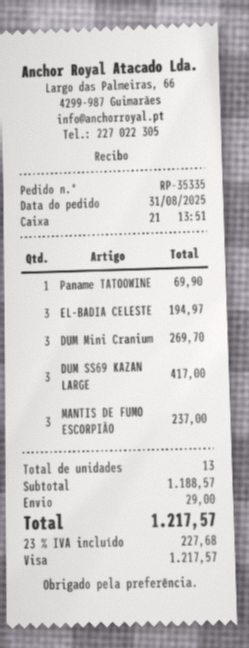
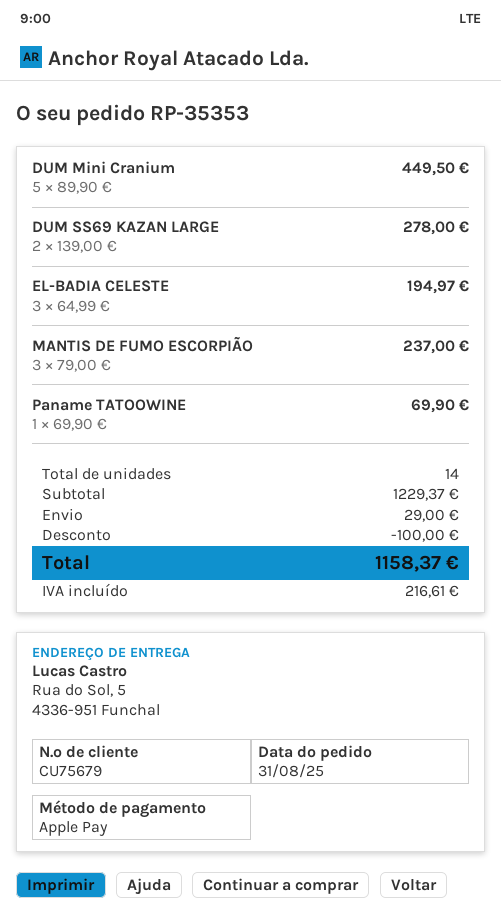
order number: RP-35335 -> RP-35353
payment method: Visa -> Apple Pay
DUM Mini Cranium: 3 for 269.70 -> 5 for 449.50
DUM SS69 KAZAN LARGE: 3 for 417.00 -> 2 for 278.00
total quantity: 13 -> 14
subtotal: 1188.57 -> 1229.37
discount: none -> 100.00
tax: 227.68 -> 216.61
total: 1217.57 -> 1158.37

